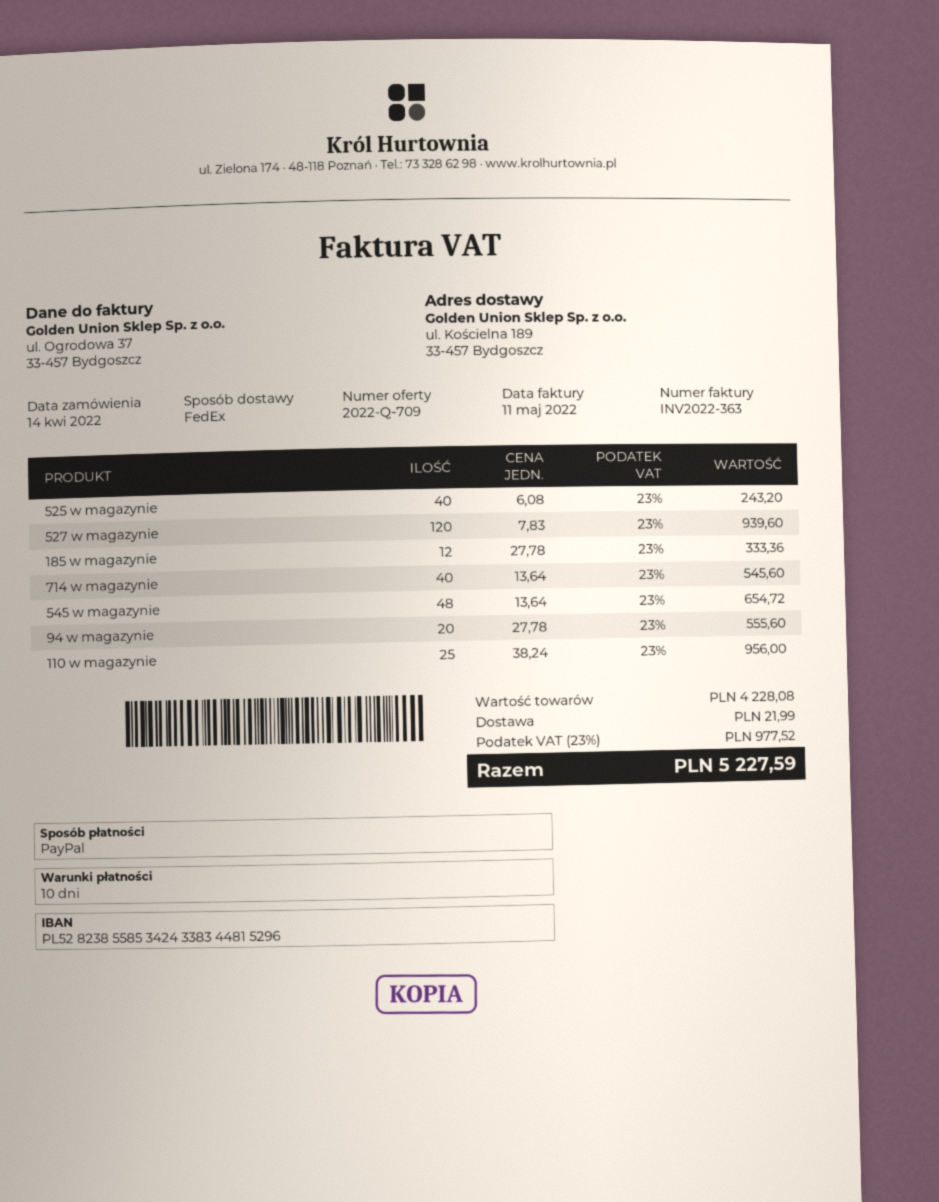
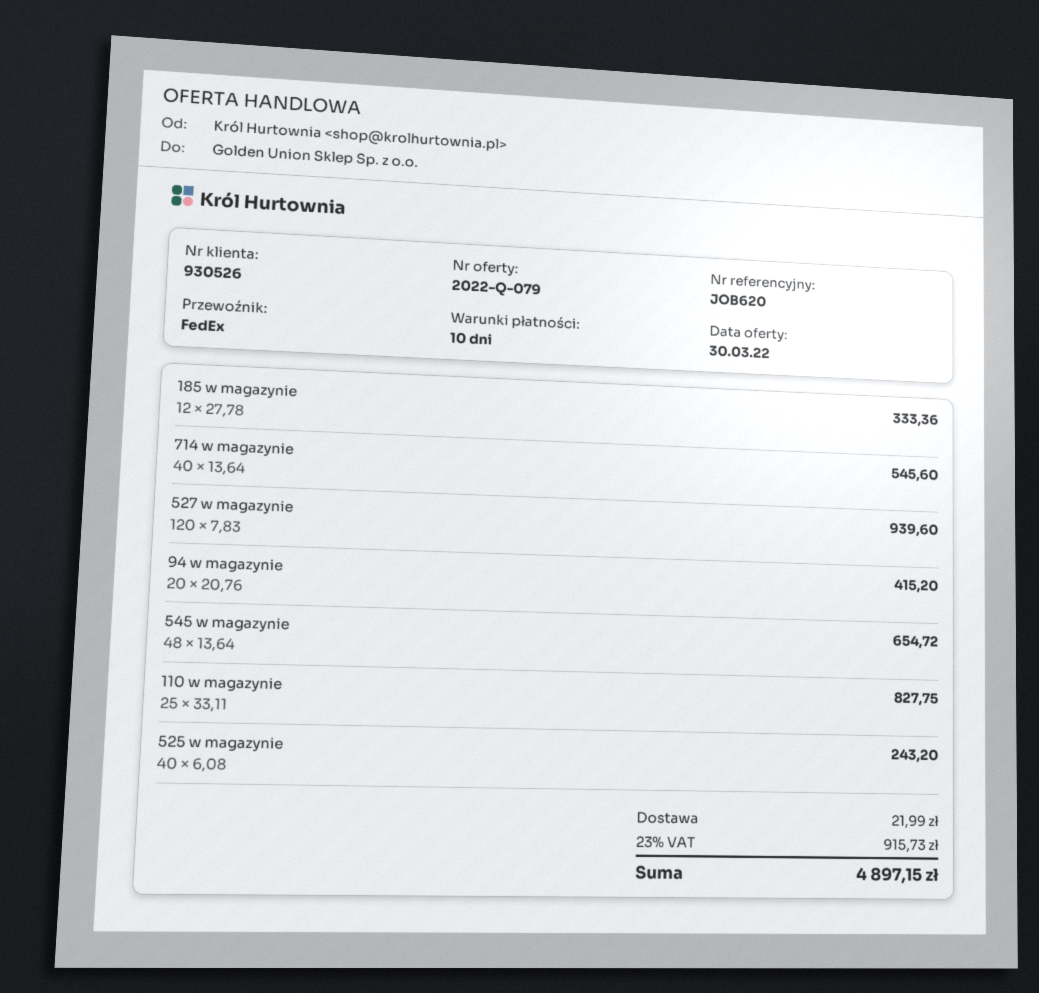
quote number: 2022-Q-709 -> 2022-Q-079
94 w magazynie: 20 x 27.78 = 555.60 -> 20 x 20.76 = 415.20
110 w magazynie: 25 x 38.24 = 956.00 -> 25 x 33.11 = 827.75
tax: 23% = 977.52 -> 23% = 915.73
total: 5227.59 -> 4897.15

